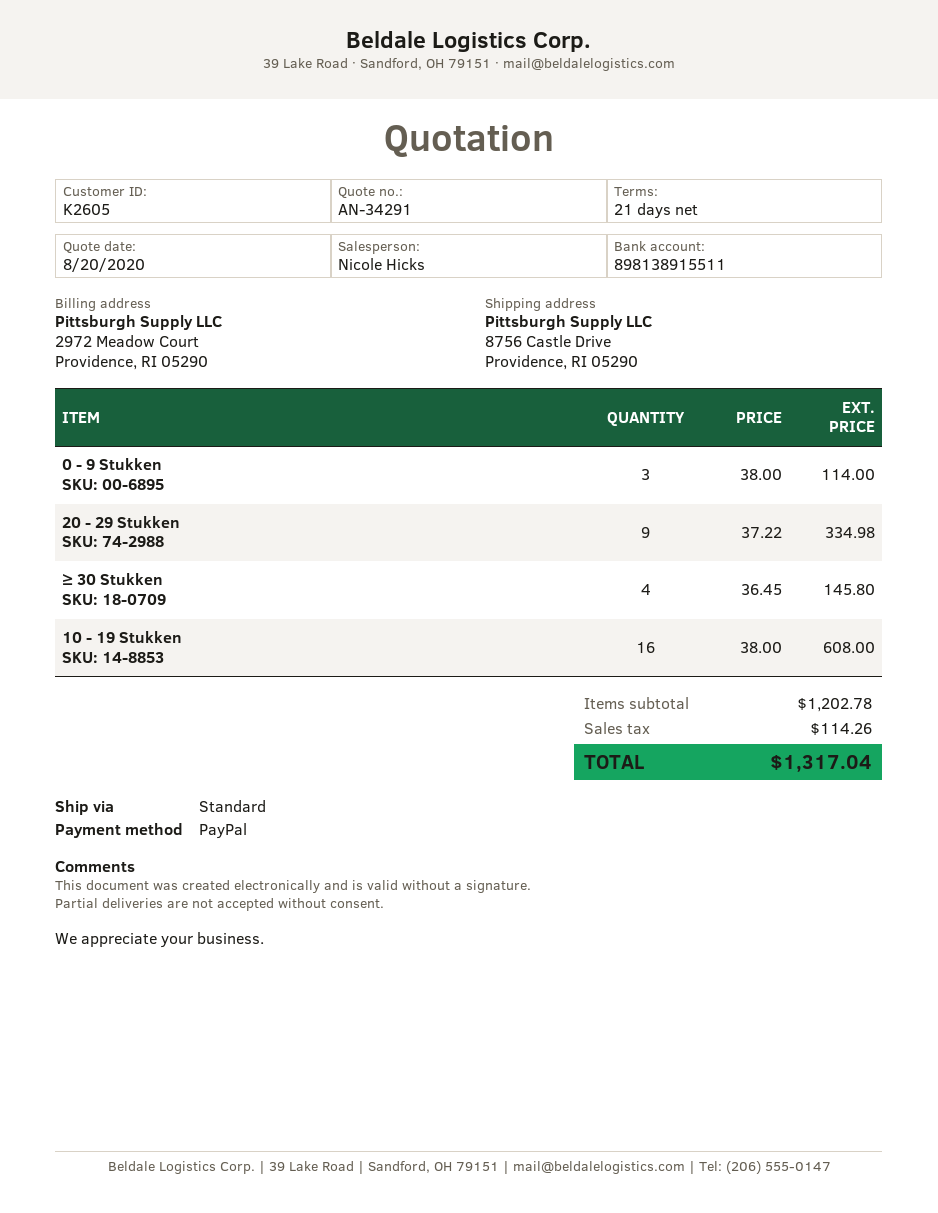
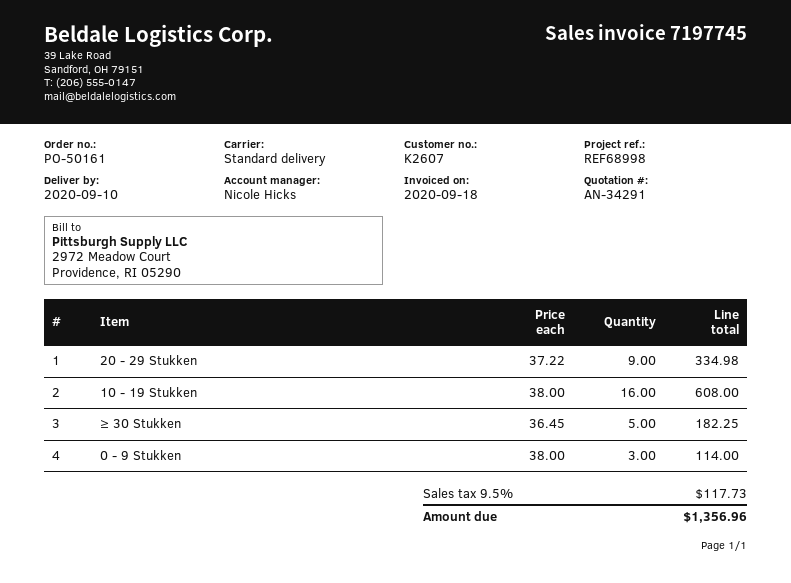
customer number: K2605 -> K2607
≥ 30 Stukken: 4 x 36.45 = 145.80 -> 5 x 36.45 = 182.25
tax: 114.26 -> 117.73
total: 1317.04 -> 1356.96

